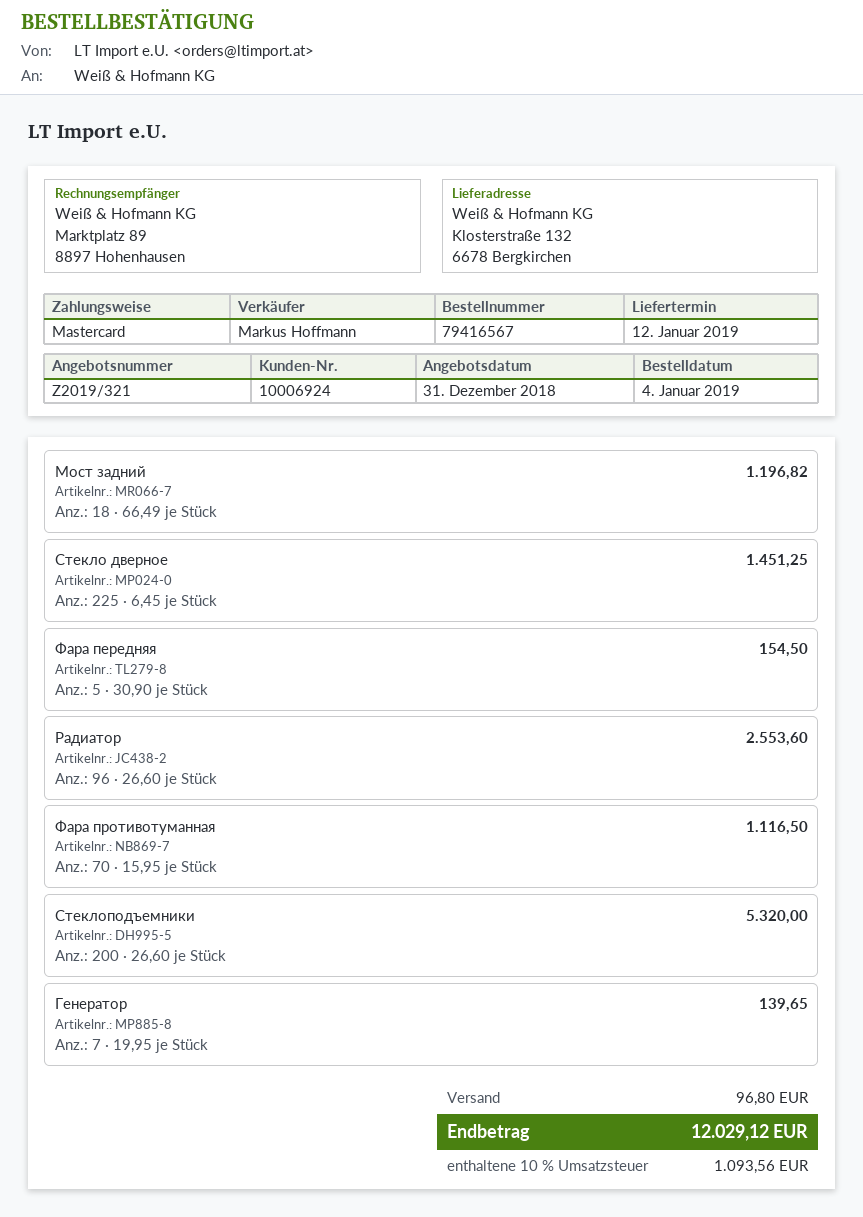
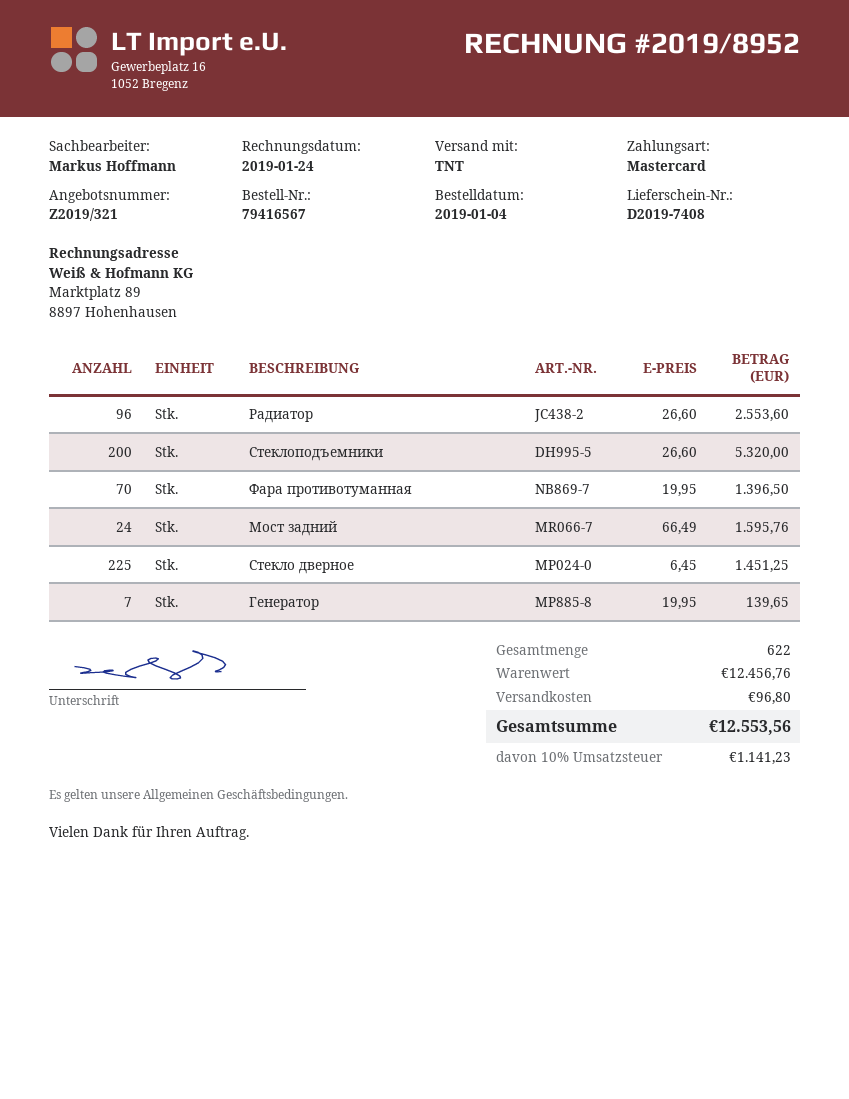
Мост задний: 18 x 66.49 = 1196.82 -> 24 x 66.49 = 1595.76
Фара передняя: 5 x 30.90 = 154.50 -> none
Фара противотуманная: 70 x 15.95 = 1116.50 -> 70 x 19.95 = 1396.50
tax: 10% = 1093.56 -> 10% = 1141.23
total: 12029.12 -> 12553.56

